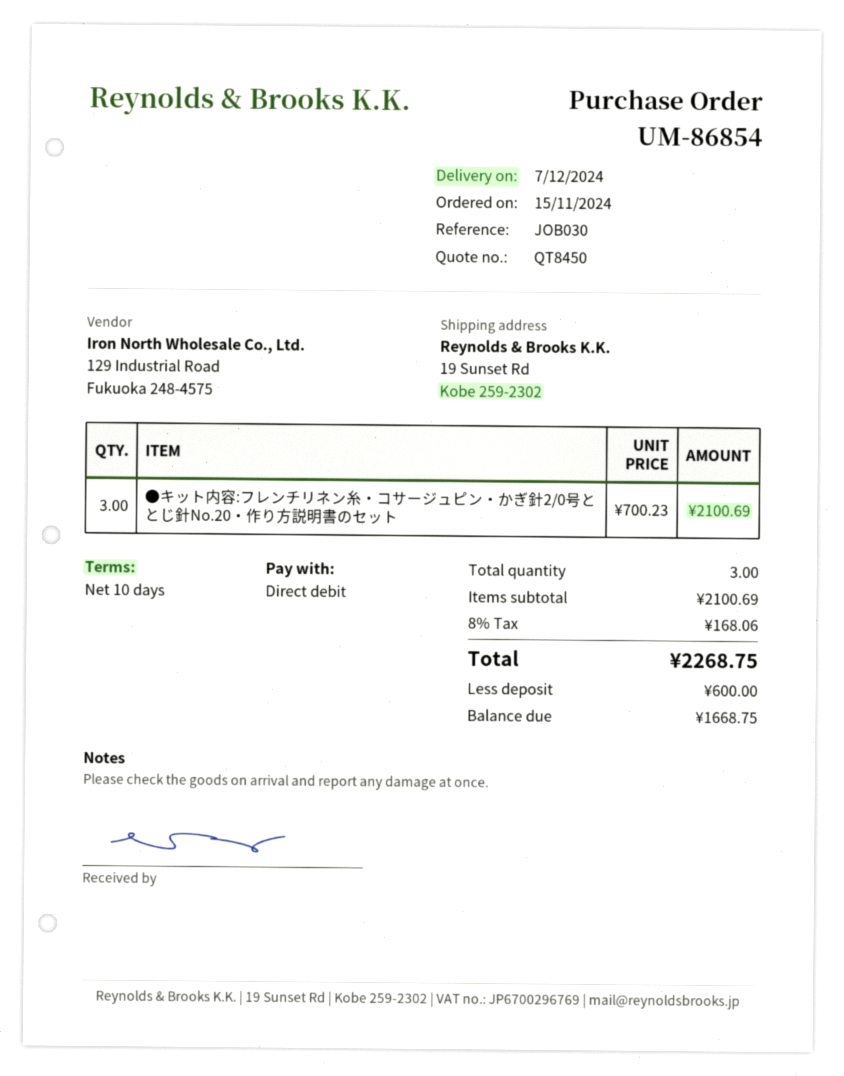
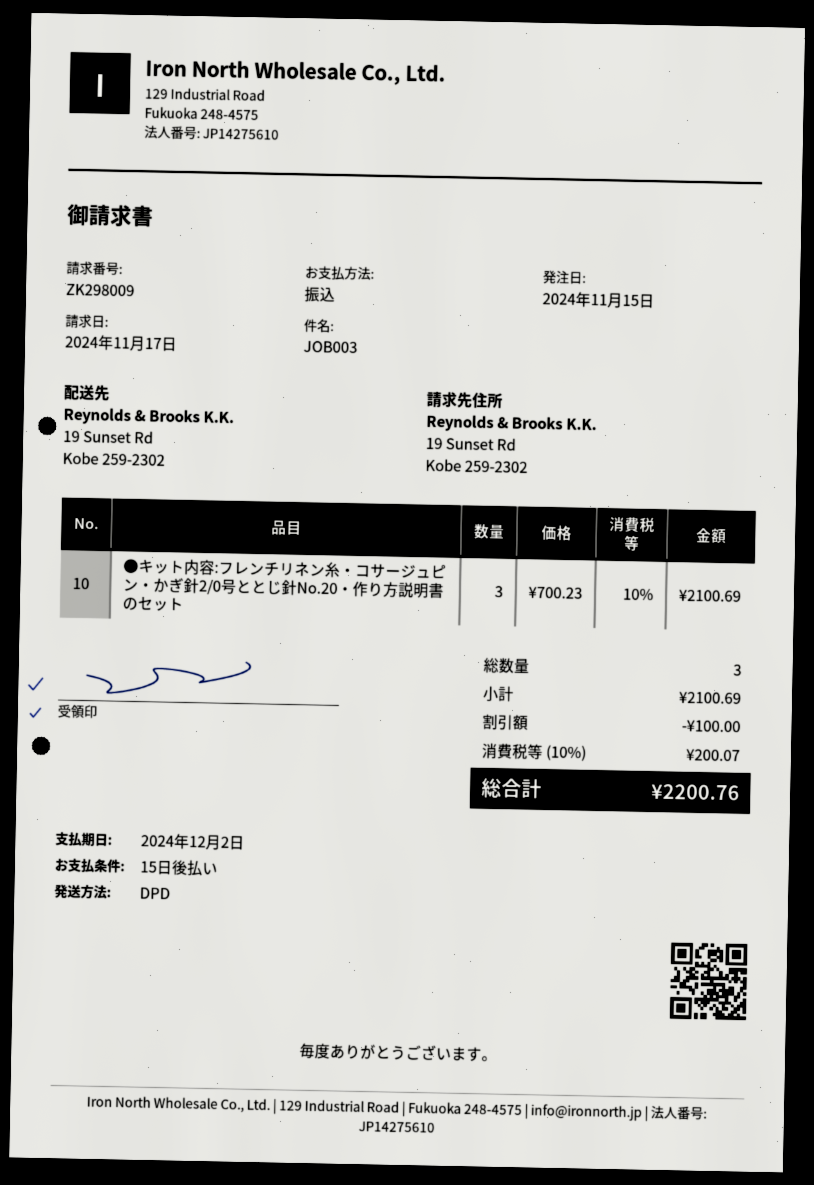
payment terms: 10 days -> 15 days
reference: JOB030 -> JOB003
payment method: direct debit -> bank transfer
discount: none -> 100.00
tax: 8% = 168.06 -> 10% = 200.07
total: 2268.75 -> 2200.76

